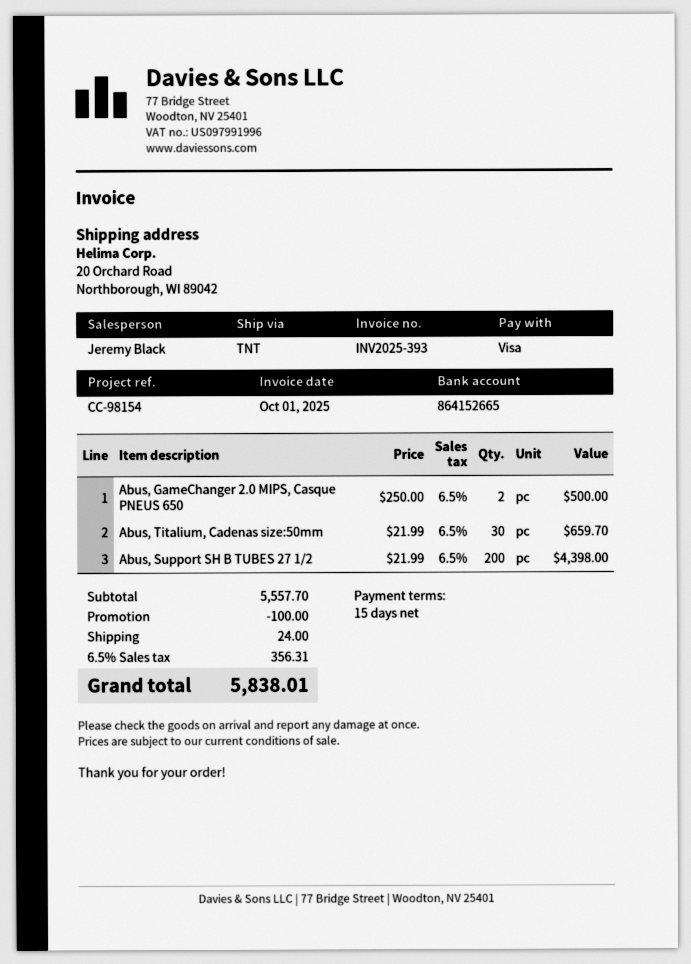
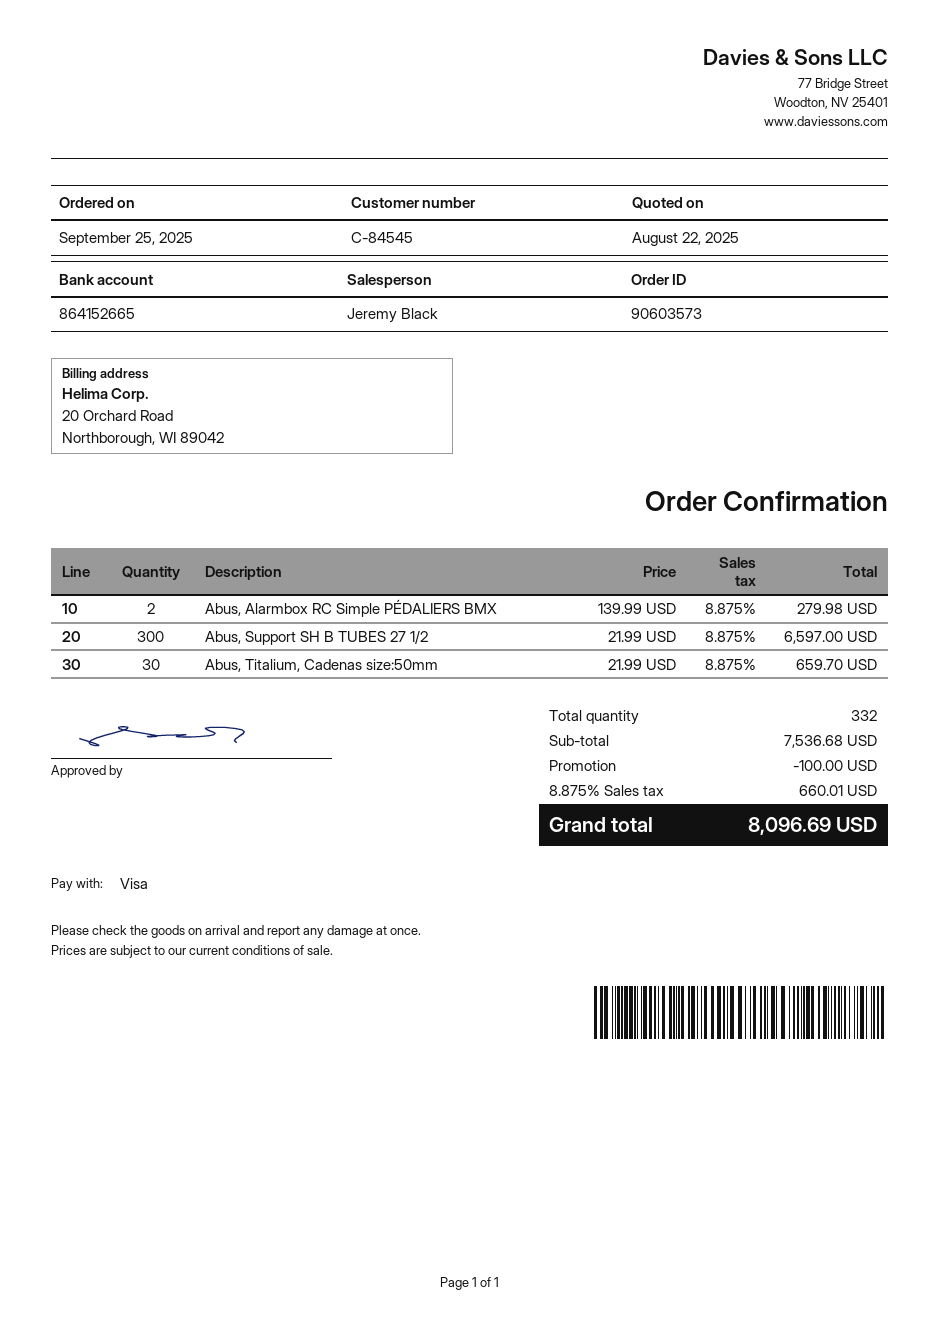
Abus, GameChanger 2.0 MIPS, Casque PNEUS 650: 2 x 250.00 = 500.00 -> none
Abus, Support SH B TUBES 27 1/2: 200 x 21.99 = 4398.00 -> 300 x 21.99 = 6597.00
Abus, Alarmbox RC Simple PÉDALIERS BMX: none -> 2 x 139.99 = 279.98
subtotal: 5557.70 -> 7536.68
shipping: 24.00 -> none
tax: 6.5% = 356.31 -> 8.875% = 660.01
total: 5838.01 -> 8096.69

